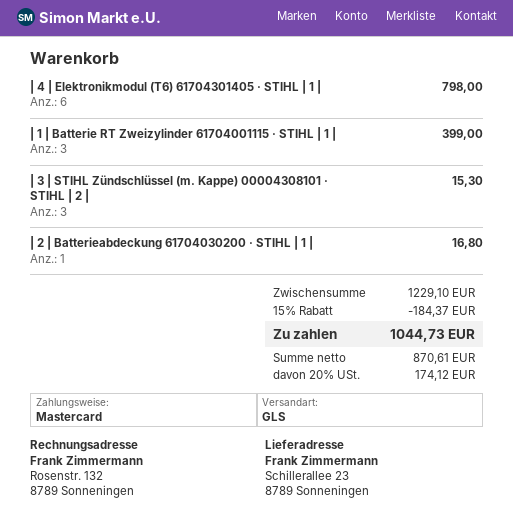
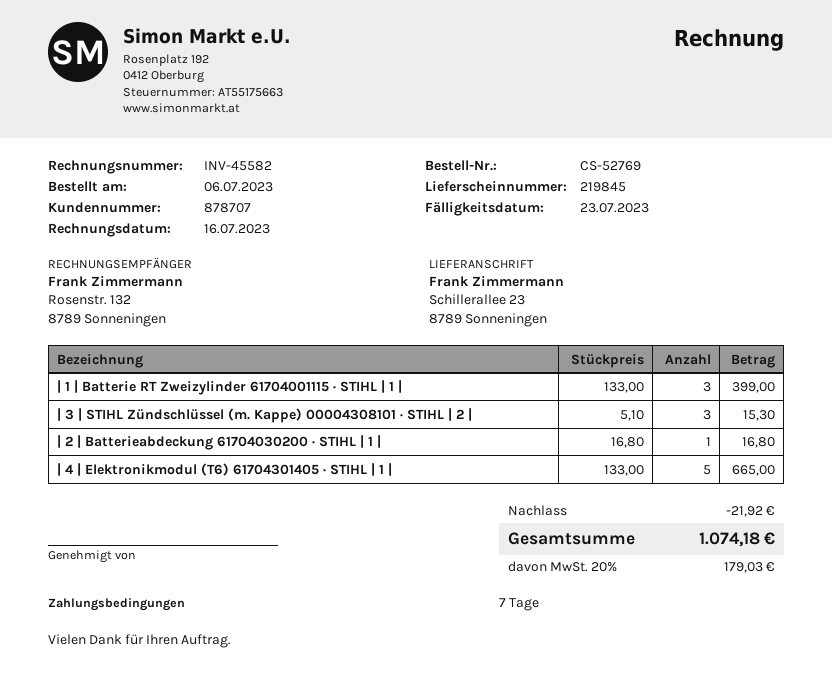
| 4 | Elektronikmodul (T6) 61704301405 · STIHL | 1 |: 6 for 798.00 -> 5 for 665.00
discount: 184.37 -> 21.92
tax: 20% = 174.12 -> 20% = 179.03
total: 1044.73 -> 1074.18

